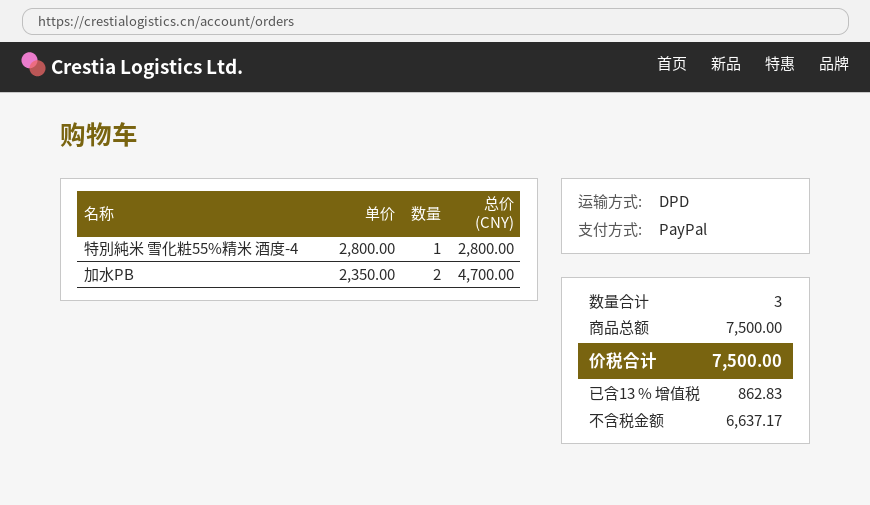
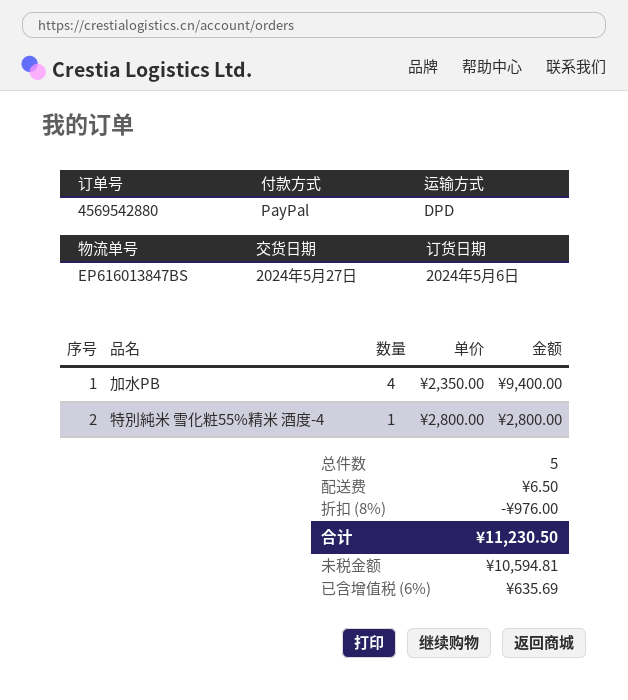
加水PB: 2 x 2350.00 = 4700.00 -> 4 x 2350.00 = 9400.00
total quantity: 3 -> 5
discount: none -> 8% = 976.00
shipping: none -> 6.50
net: 6637.17 -> 10594.81
tax: 13% = 862.83 -> 6% = 635.69
total: 7500.00 -> 11230.50

